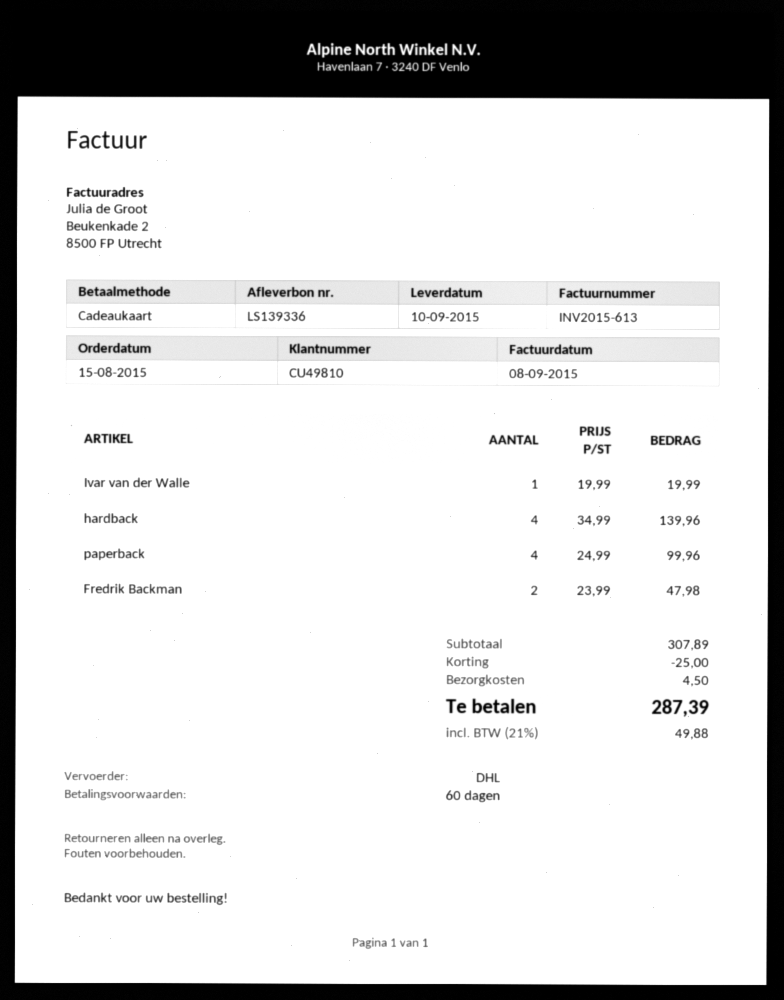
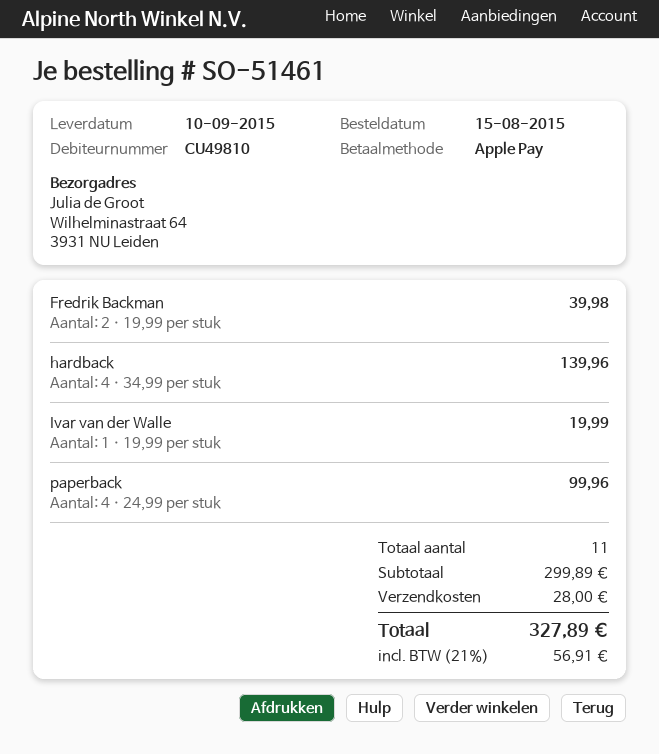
payment method: gift card -> Apple Pay
Fredrik Backman: 2 x 23.99 = 47.98 -> 2 x 19.99 = 39.98
subtotal: 307.89 -> 299.89
discount: 25.00 -> none
shipping: 4.50 -> 28.00
tax: 21% = 49.88 -> 21% = 56.91
total: 287.39 -> 327.89

